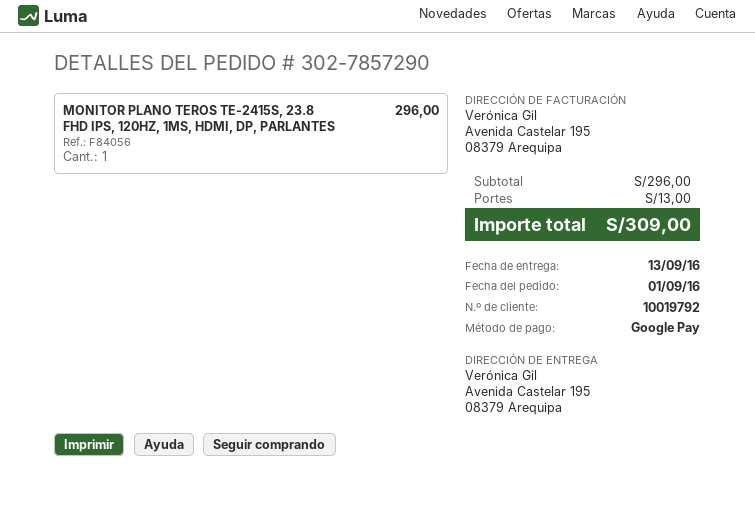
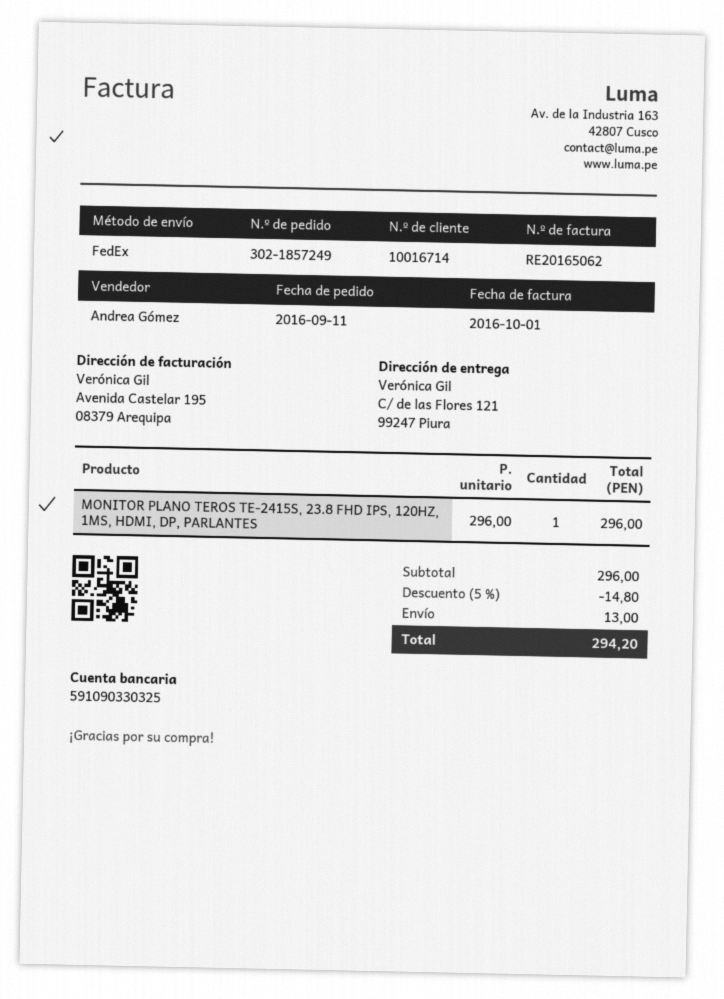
order number: 302-7857290 -> 302-1857249
order date: 2016-09-01 -> 2016-09-11
customer number: 10019792 -> 10016714
ship to: Avenida Castelar 195, 08379 Arequipa -> C/ de las Flores 121, 99247 Piura
discount: none -> 5% = 14.80
total: 309.00 -> 294.20

